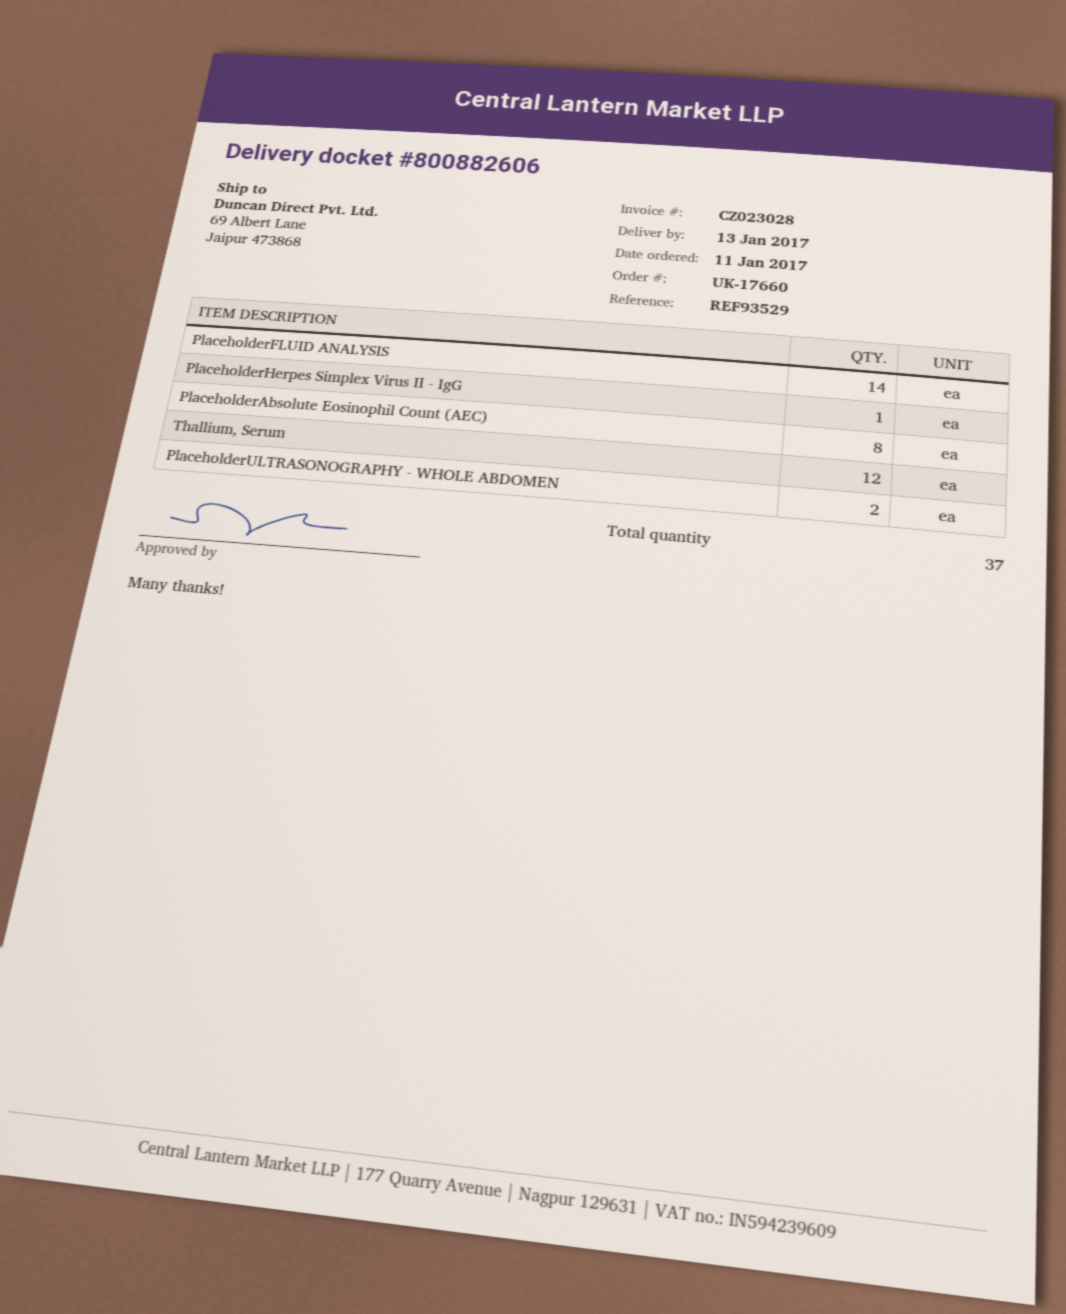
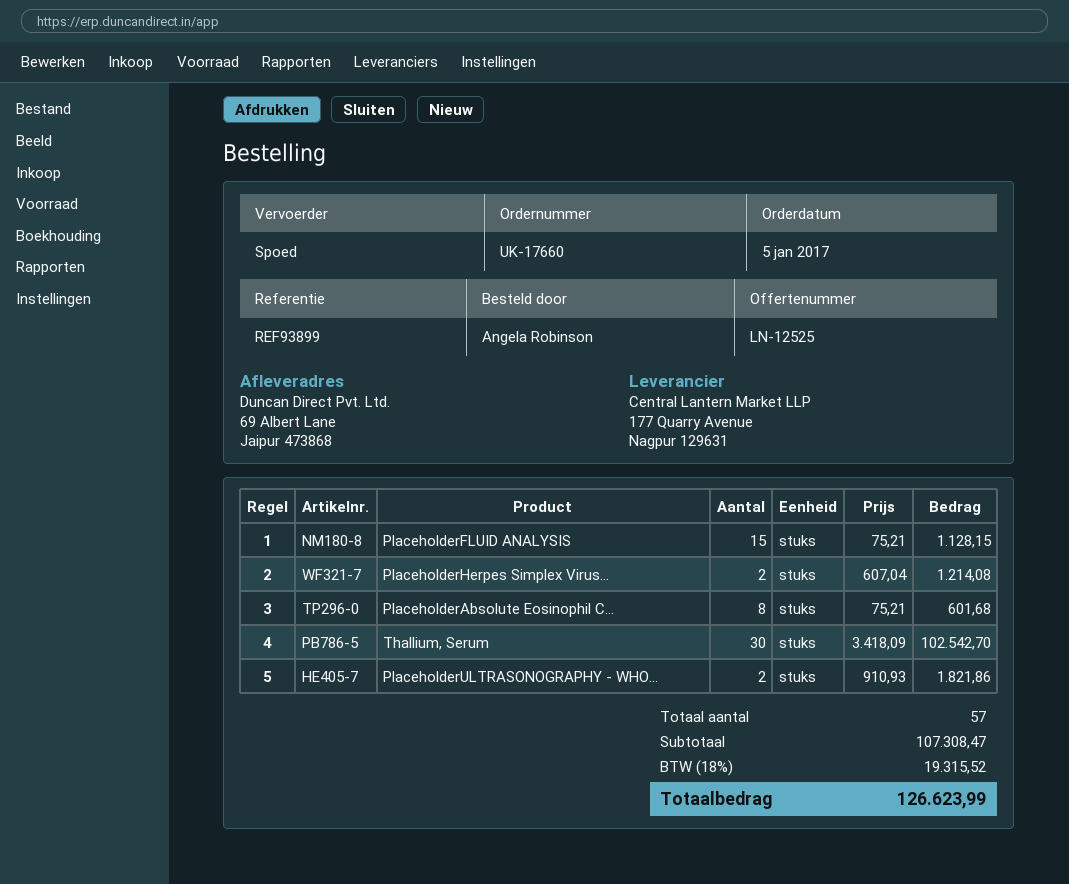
order date: 2017-01-11 -> 2017-01-05
reference: REF93529 -> REF93899
PlaceholderFLUID ANALYSIS: 14 -> 15
PlaceholderHerpes Simplex Virus II - IgG: 1 -> 2
Thallium, Serum: 12 -> 30
total quantity: 37 -> 57

